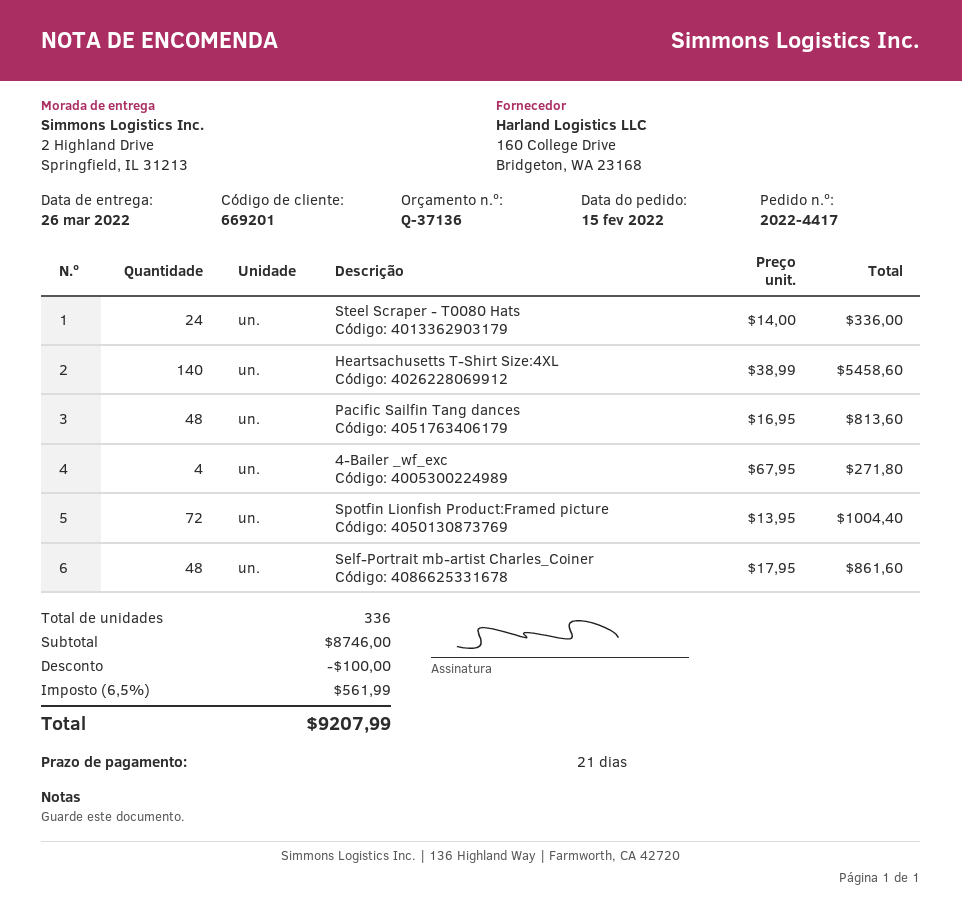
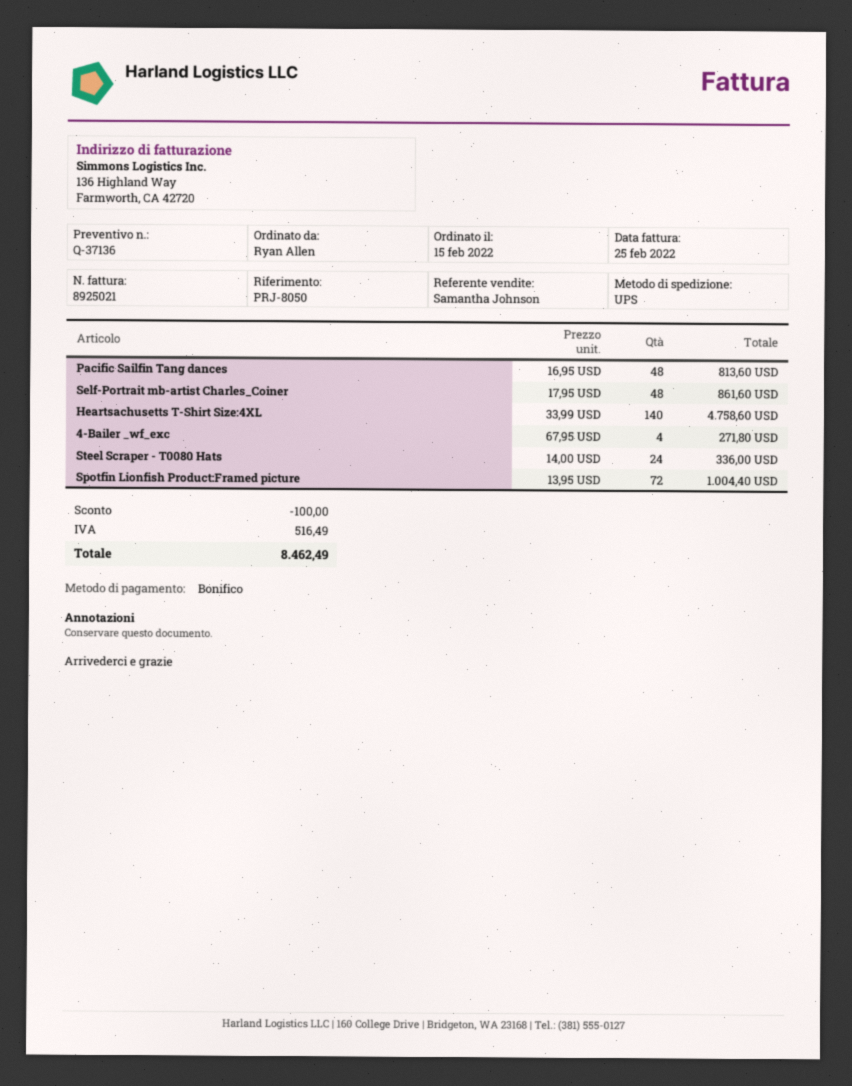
Heartsachusetts T-Shirt Size:4XL: 140 x 38.99 = 5458.60 -> 140 x 33.99 = 4758.60
tax: 561.99 -> 516.49
total: 9207.99 -> 8462.49

